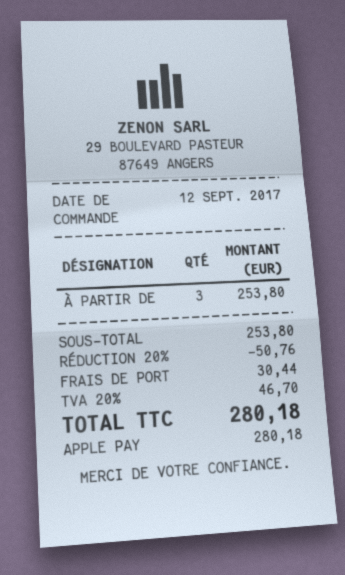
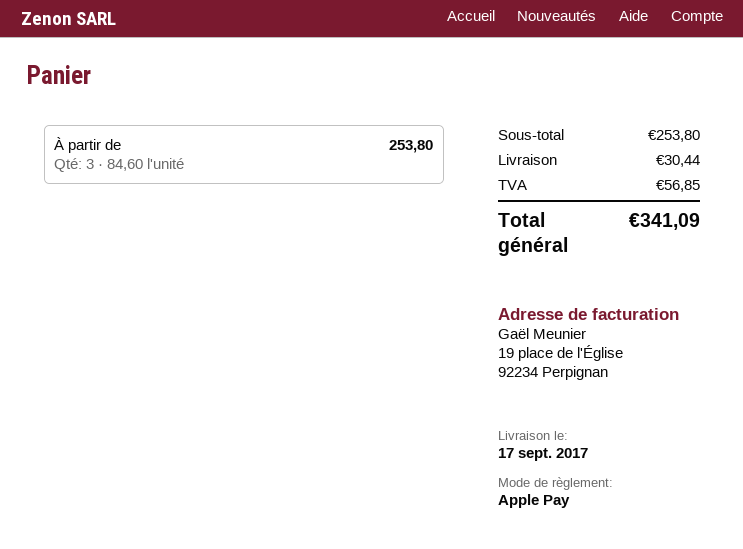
discount: 20% = 50.76 -> none
tax: 46.70 -> 56.85
total: 280.18 -> 341.09

